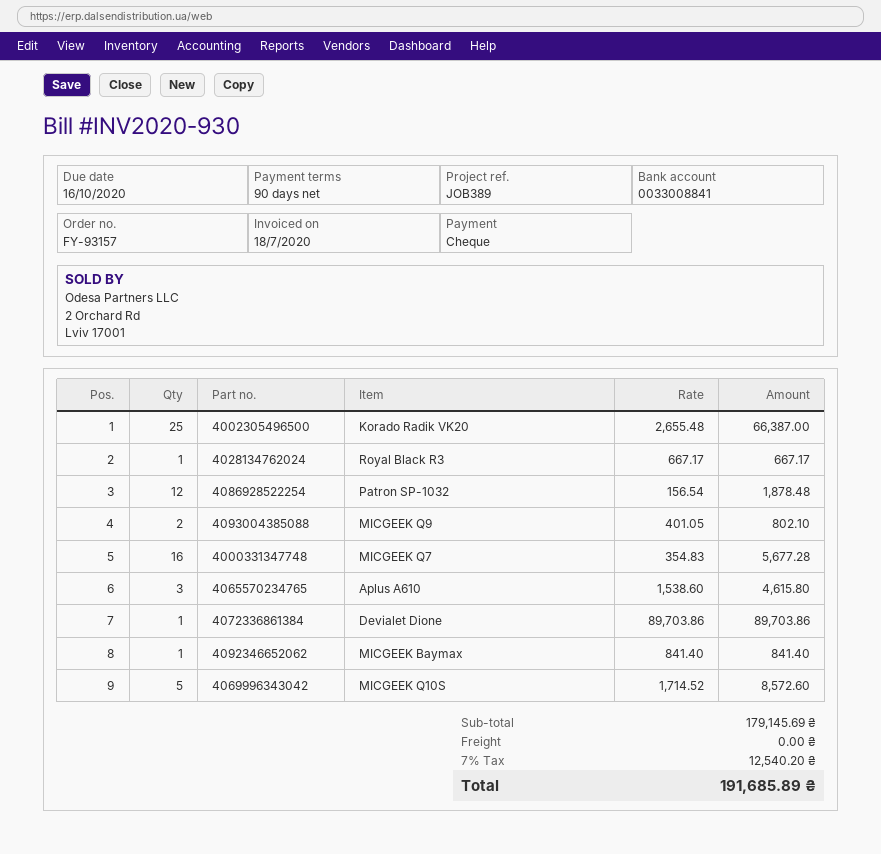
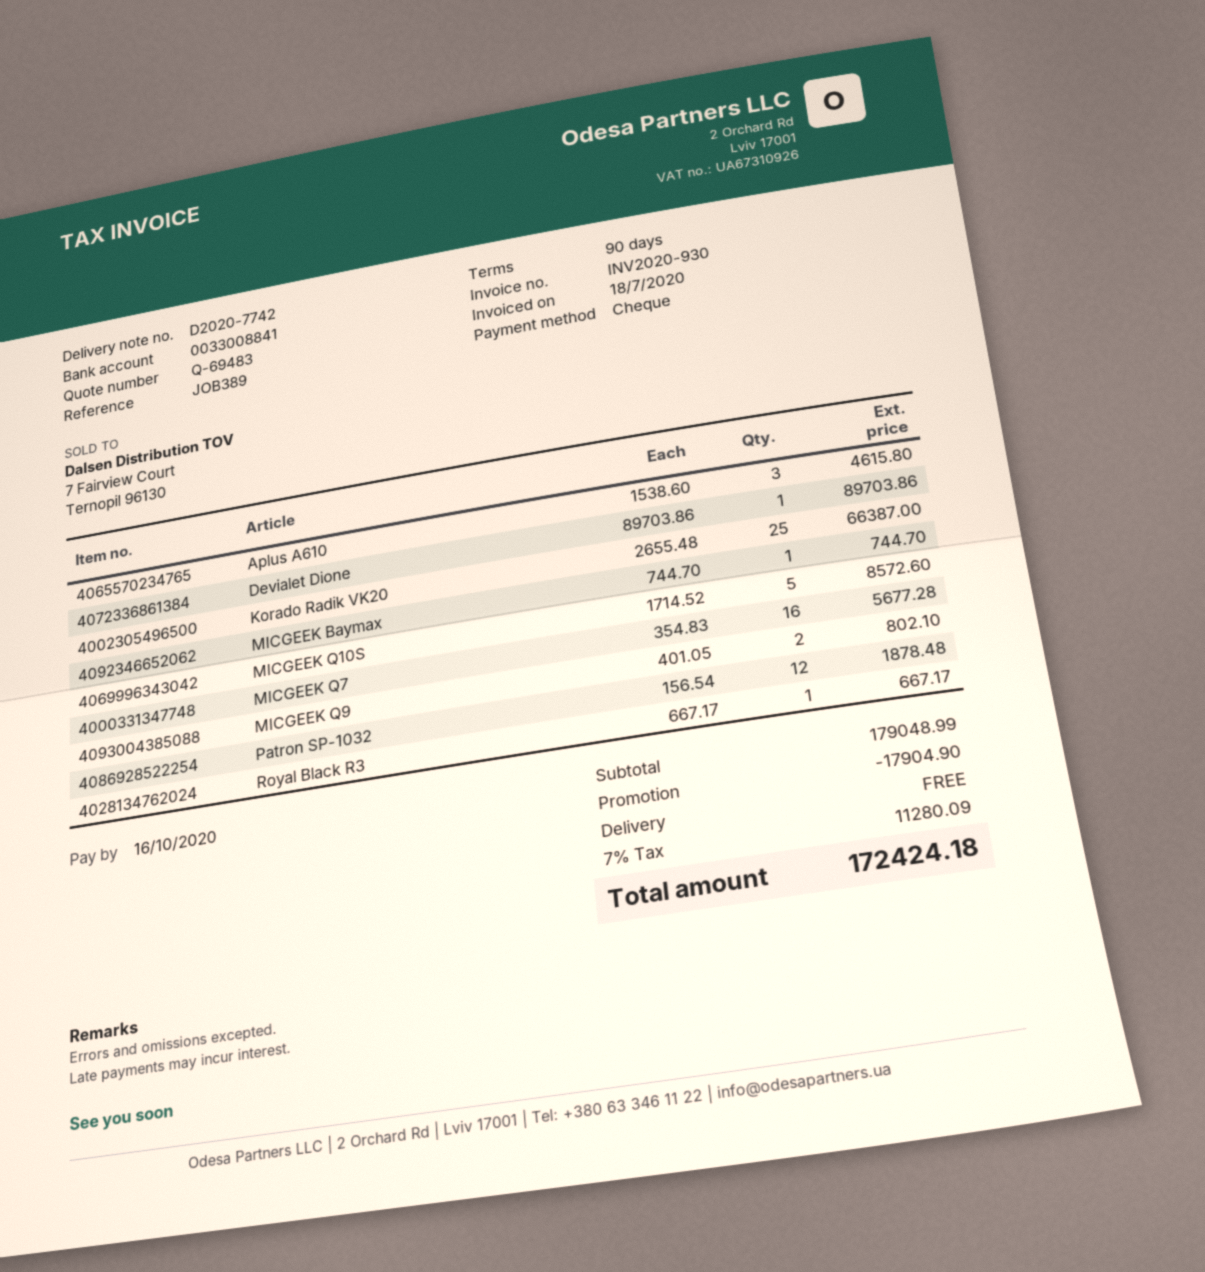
MICGEEK Baymax: 1 x 841.40 = 841.40 -> 1 x 744.70 = 744.70
subtotal: 179145.69 -> 179048.99
discount: none -> 17904.90
tax: 7% = 12540.20 -> 7% = 11280.09
total: 191685.89 -> 172424.18

